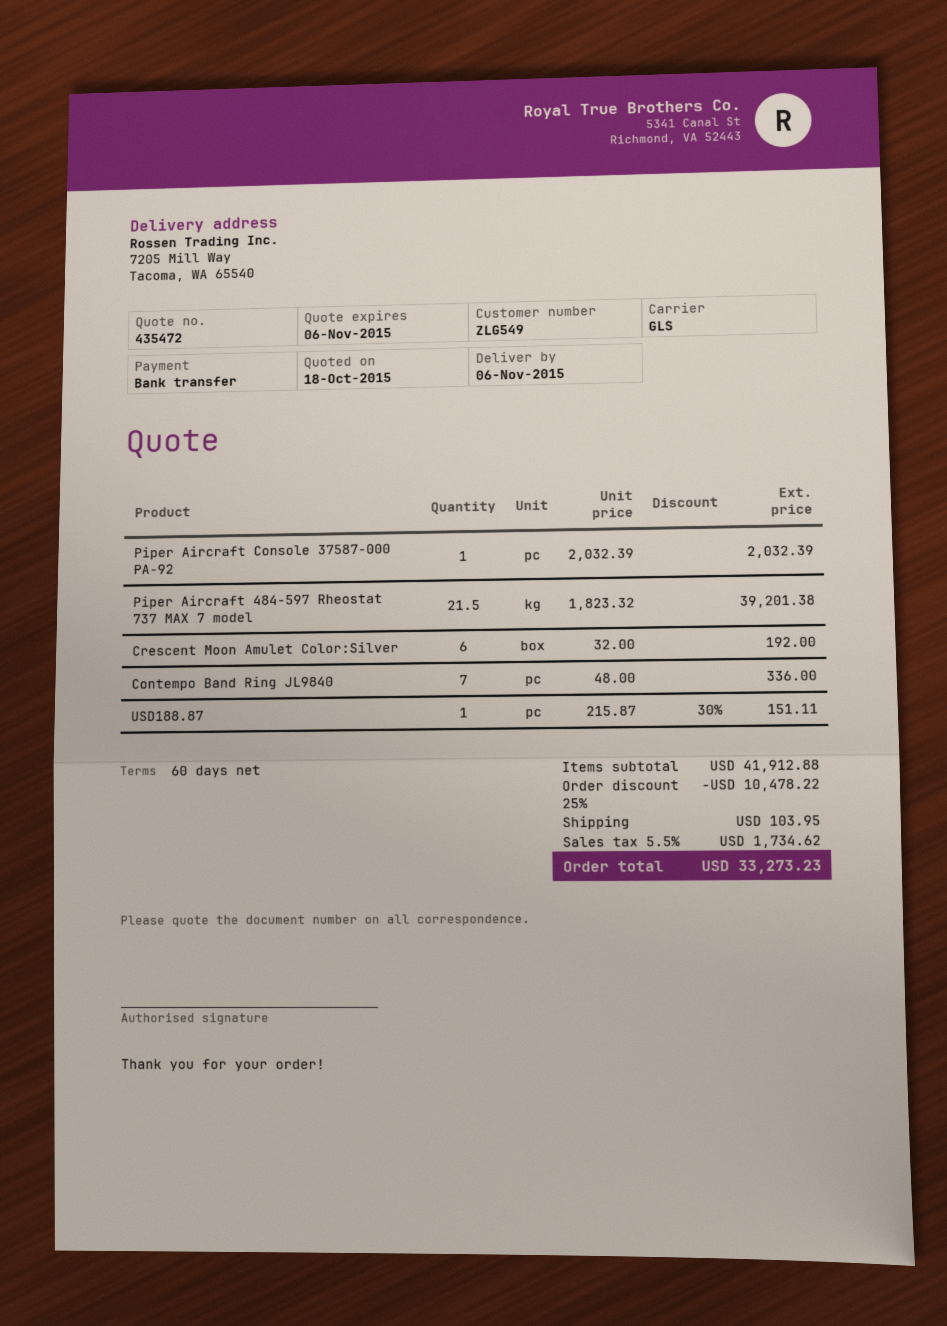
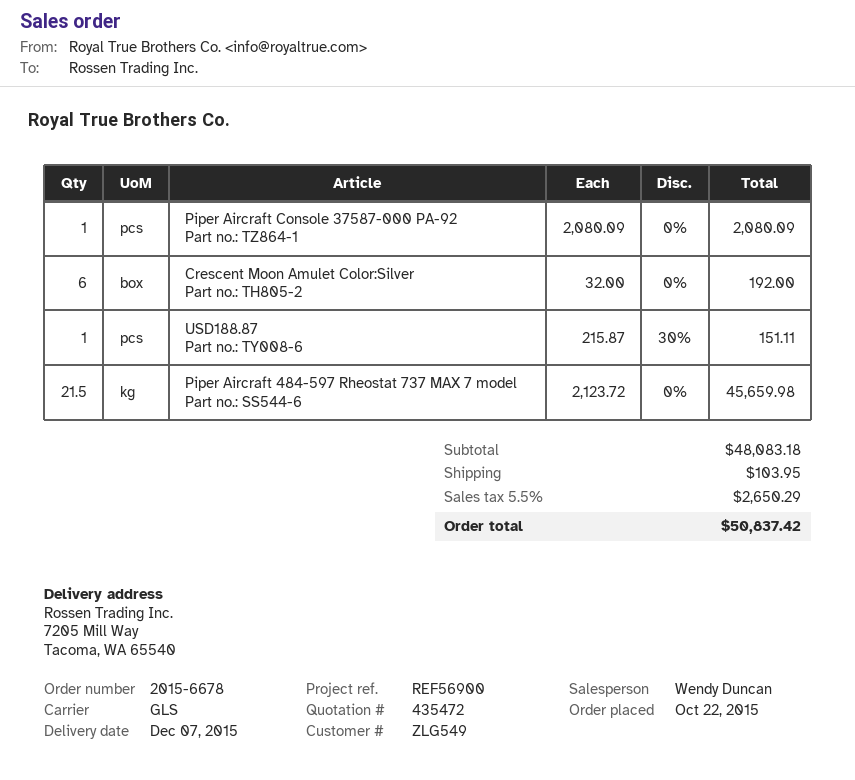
delivery date: 2015-11-06 -> 2015-12-07
Piper Aircraft Console 37587-000 PA-92: 1 x 2032.39 = 2032.39 -> 1 x 2080.09 = 2080.09
Piper Aircraft 484-597 Rheostat 737 MAX 7 model: 21.5 x 1823.32 = 39201.38 -> 21.5 x 2123.72 = 45659.98
Contempo Band Ring JL9840: 7 x 48.00 = 336.00 -> none
subtotal: 41912.88 -> 48083.18
discount: 25% = 10478.22 -> none
tax: 5.5% = 1734.62 -> 5.5% = 2650.29
total: 33273.23 -> 50837.42

